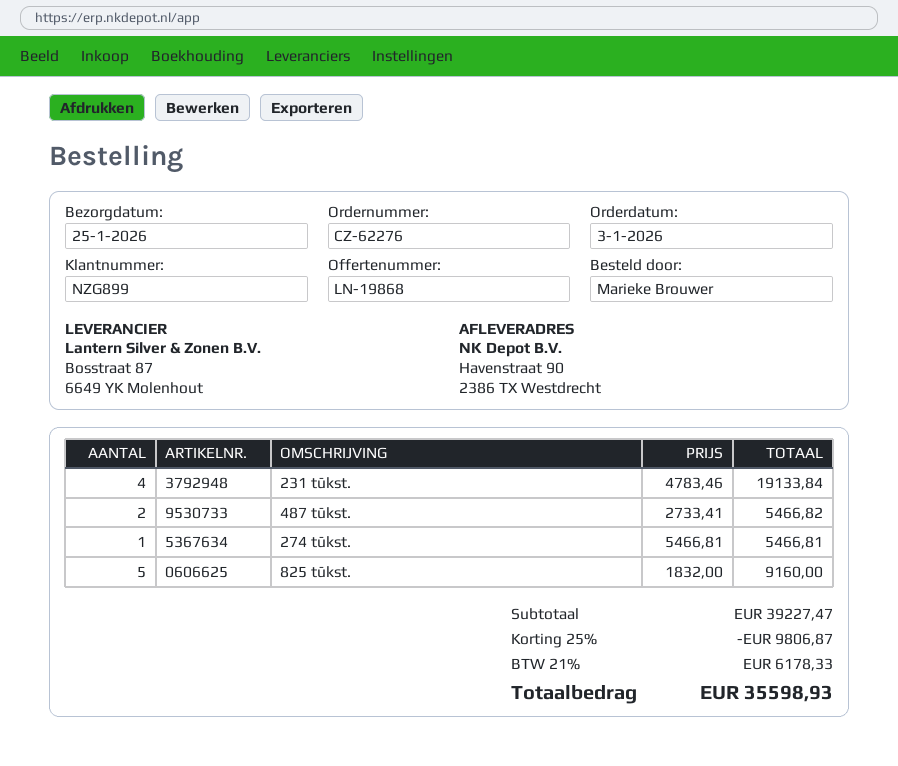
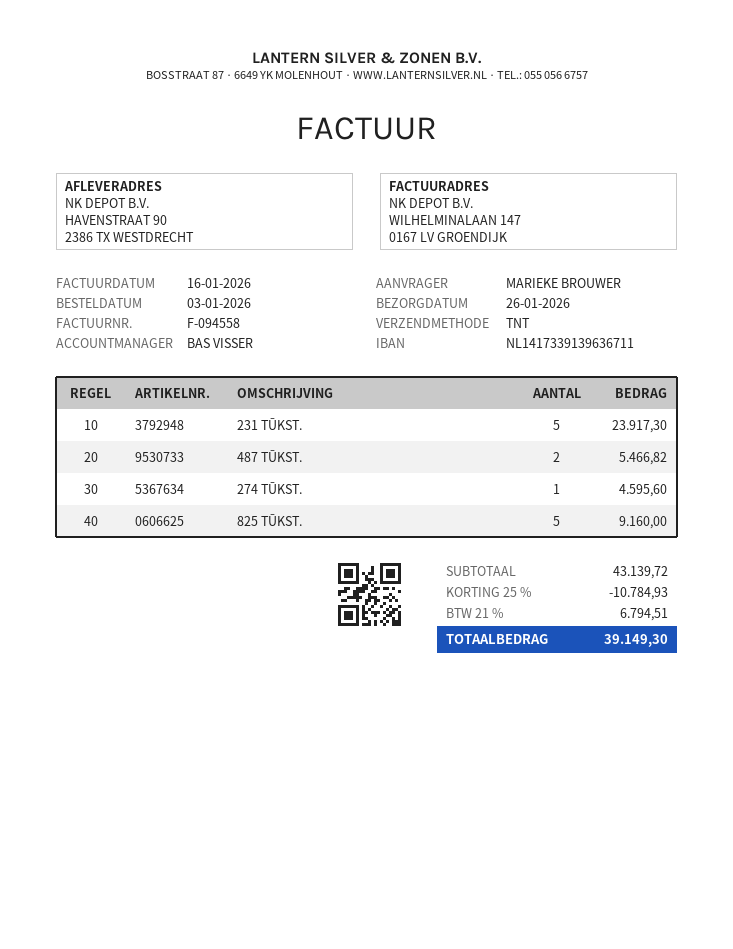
delivery date: 2026-01-25 -> 2026-01-26
231 tūkst.: 4 for 19133.84 -> 5 for 23917.30
274 tūkst.: 1 for 5466.81 -> 1 for 4595.60
subtotal: 39227.47 -> 43139.72
discount: 25% = 9806.87 -> 25% = 10784.93
tax: 21% = 6178.33 -> 21% = 6794.51
total: 35598.93 -> 39149.30

